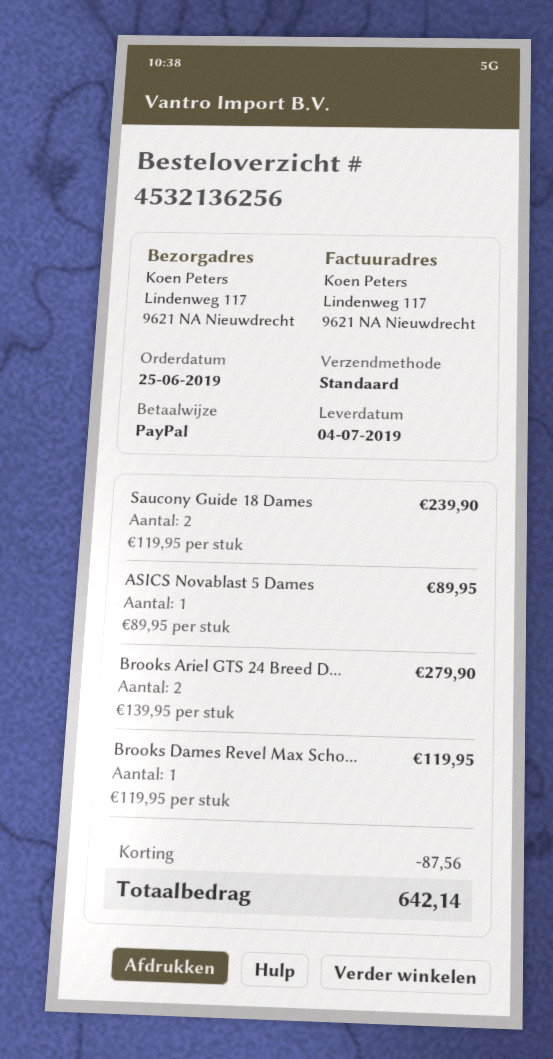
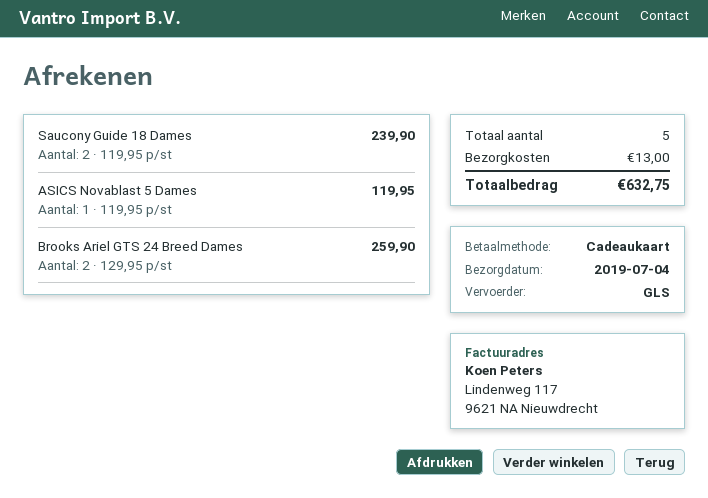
payment method: PayPal -> gift card
shipping method: standard -> GLS
ASICS Novablast 5 Dames: 1 x 89.95 = 89.95 -> 1 x 119.95 = 119.95
Brooks Ariel GTS 24 Breed D...: 2 x 139.95 = 279.90 -> 2 x 129.95 = 259.90
Brooks Dames Revel Max Scho...: 1 x 119.95 = 119.95 -> none
discount: 87.56 -> none
shipping: none -> 13.00
total: 642.14 -> 632.75

